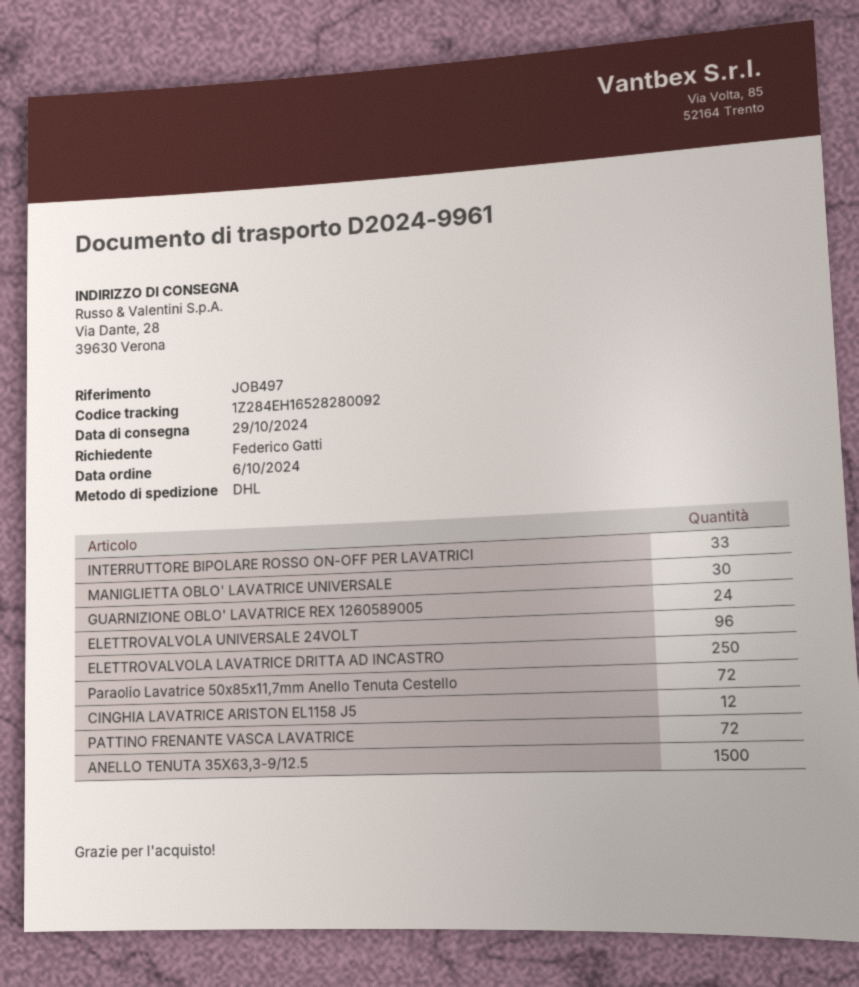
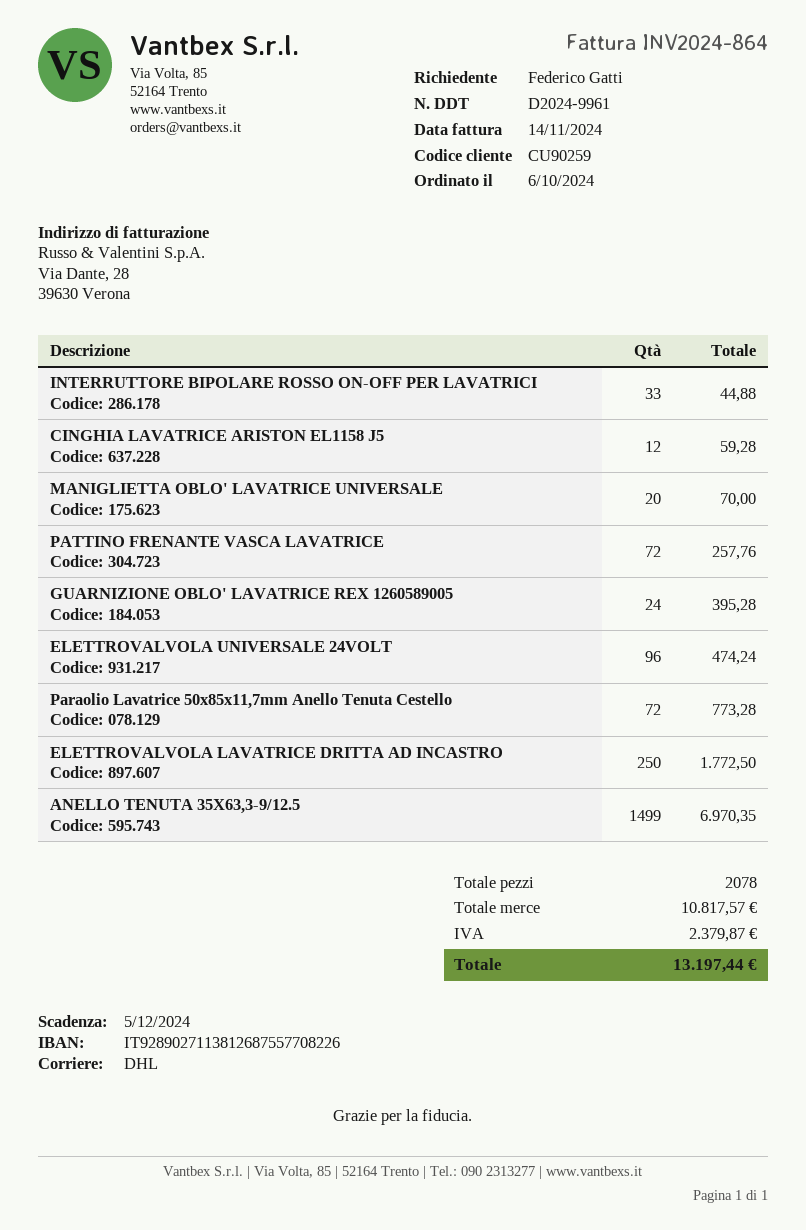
MANIGLIETTA OBLO' LAVATRICE UNIVERSALE: 30 -> 20
ANELLO TENUTA 35X63,3-9/12.5: 1500 -> 1499

